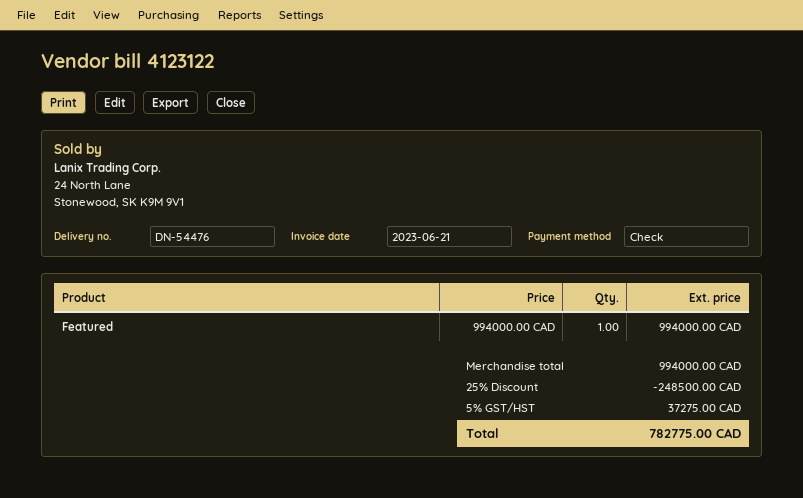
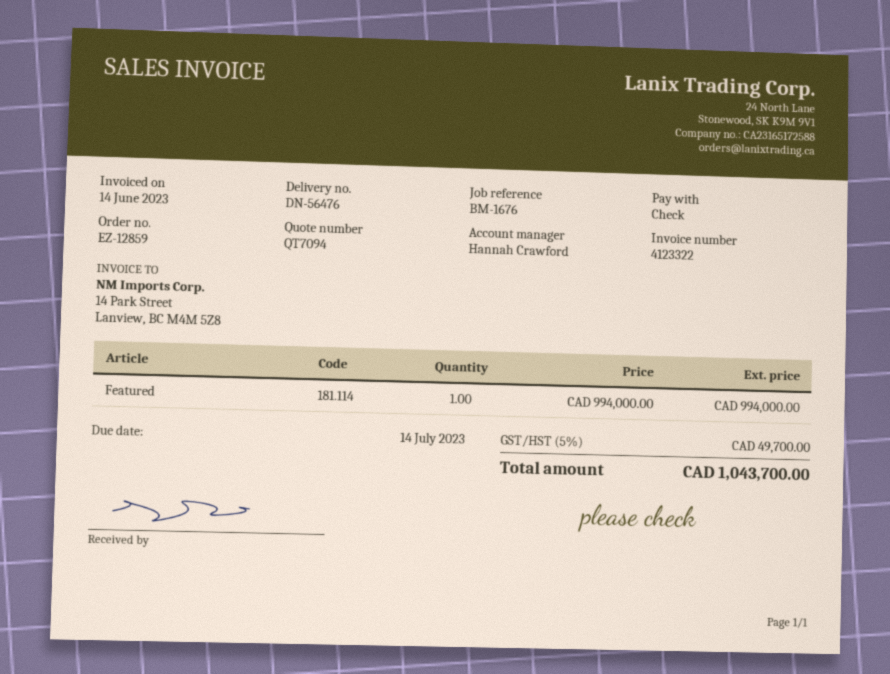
delivery note number: DN-54476 -> DN-56476
invoice number: 4123122 -> 4123322
invoice date: 2023-06-21 -> 2023-06-14
discount: 25% = 248500.00 -> none
tax: 5% = 37275.00 -> 5% = 49700.00
total: 782775.00 -> 1043700.00

